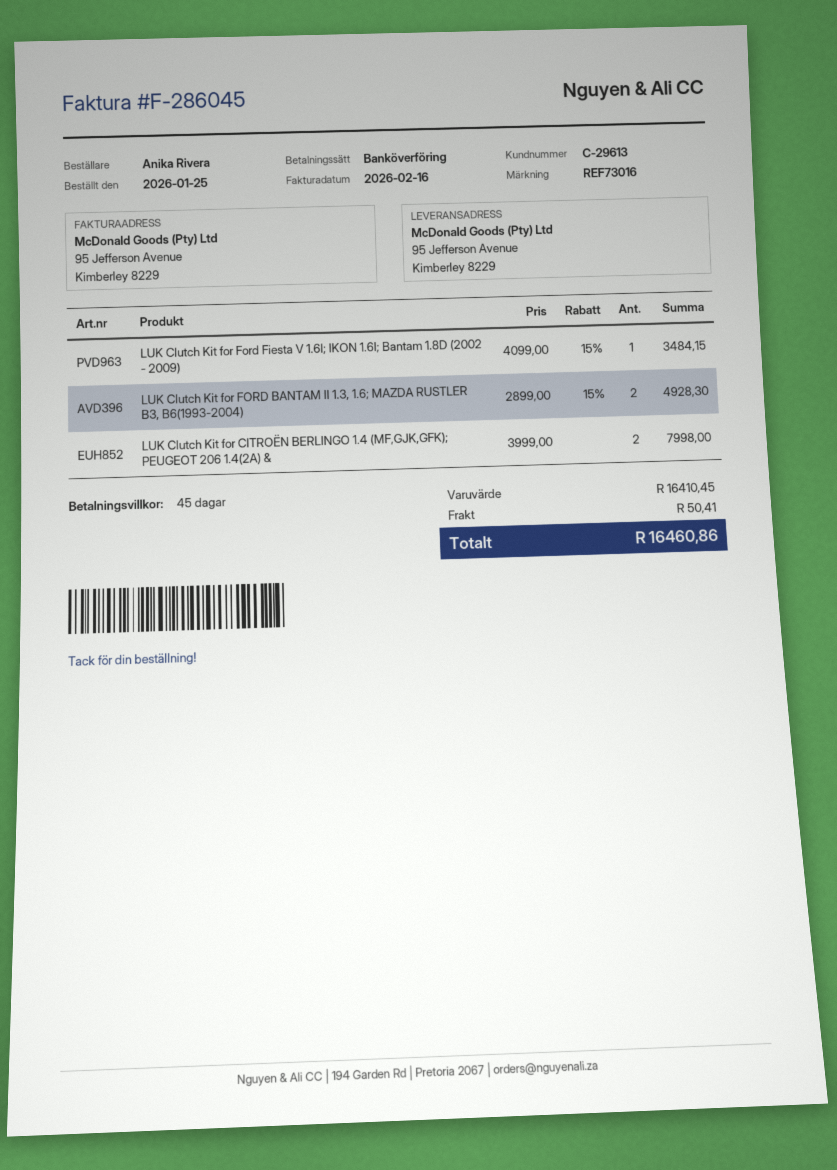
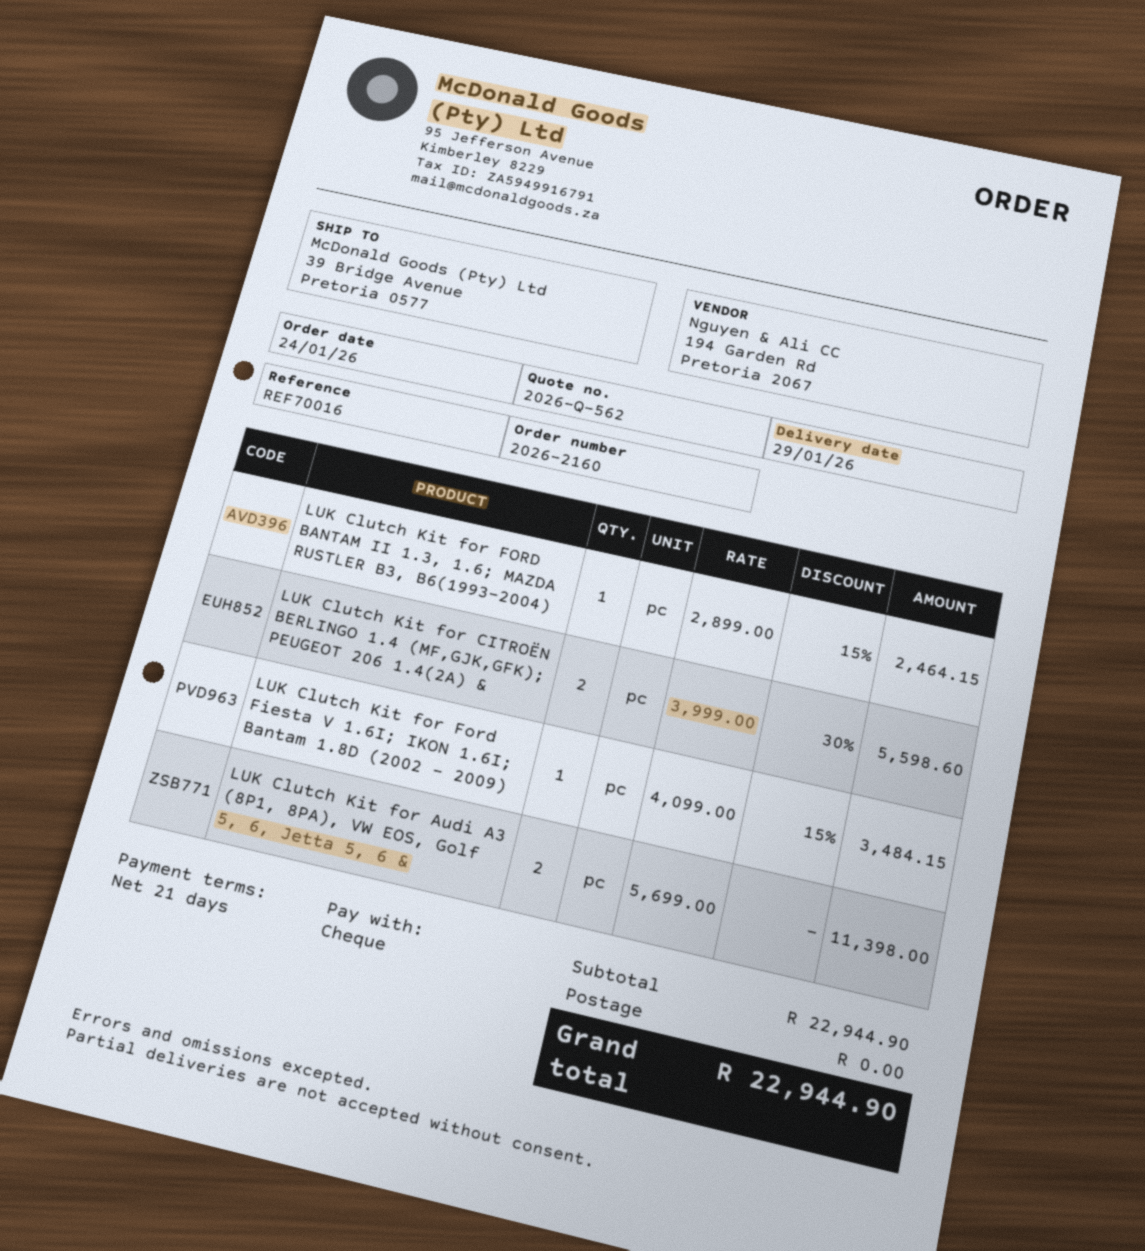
order date: 2026-01-25 -> 2026-01-24
payment terms: 45 days -> 21 days
reference: REF73016 -> REF70016
payment method: bank transfer -> cheque
ship to: 95 Jefferson Avenue, Kimberley 8229 -> 39 Bridge Avenue, Pretoria 0577
LUK Clutch Kit for FORD BANTAM II 1.3, 1.6; MAZDA RUSTLER B3, B6(1993-2004): 2 x 2899.00 - 15% = 4928.30 -> 1 x 2899.00 - 15% = 2464.15
LUK Clutch Kit for CITROËN BERLINGO 1.4 (MF,GJK,GFK); PEUGEOT 206 1.4(2A) &: 2 x 3999.00 = 7998.00 -> 2 x 3999.00 - 30% = 5598.60
LUK Clutch Kit for Audi A3 (8P1, 8PA), VW EOS, Golf 5, 6, Jetta 5, 6 &: none -> 2 x 5699.00 = 11398.00
subtotal: 16410.45 -> 22944.90
shipping: 50.41 -> 0.00
total: 16460.86 -> 22944.90

